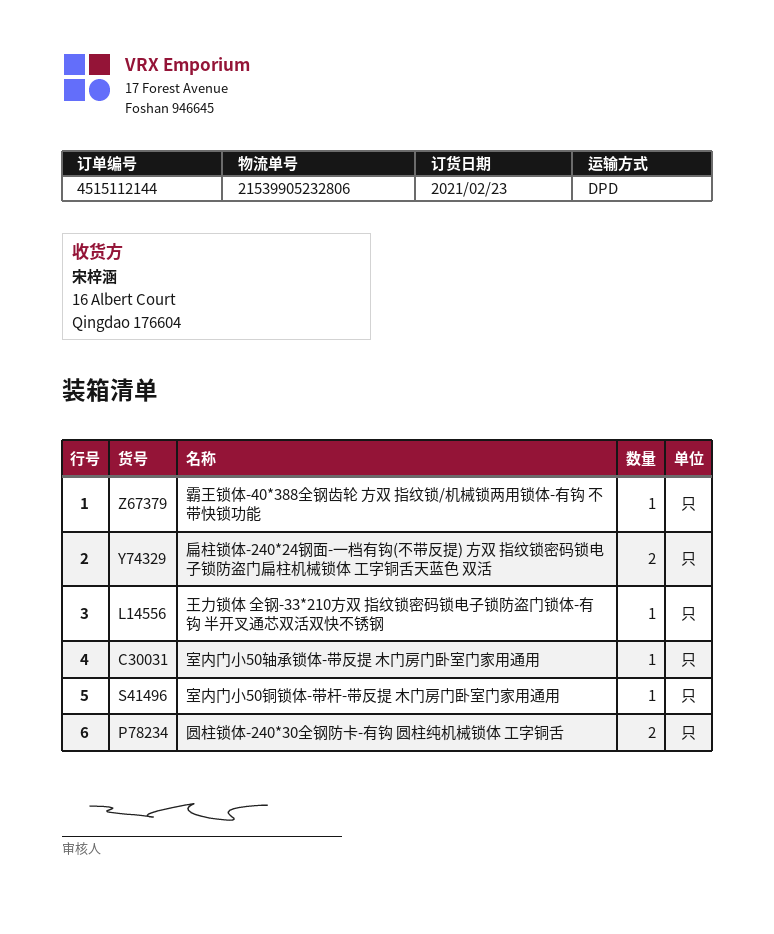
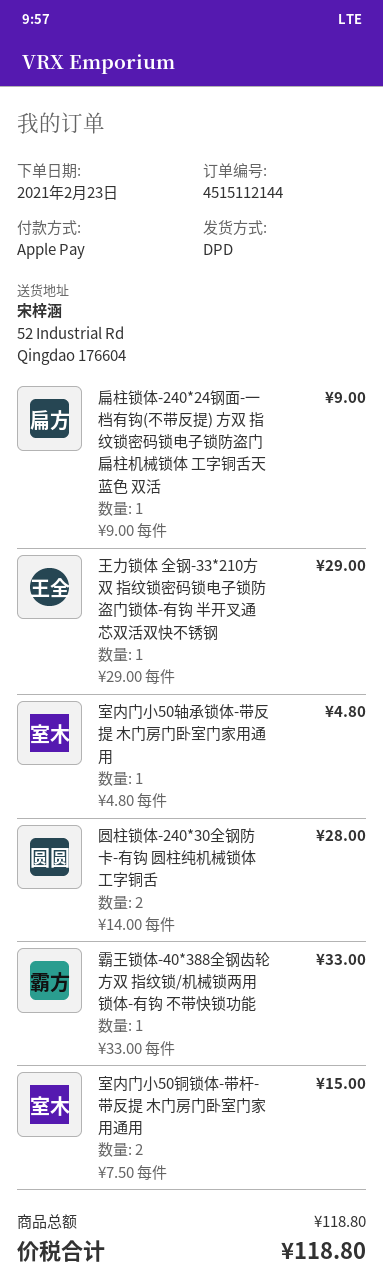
ship to: 16 Albert Court, Qingdao 176604 -> 52 Industrial Rd, Qingdao 176604
扁柱锁体-240*24钢面-一档有钩(不带反提) 方双 指纹锁密码锁电子锁防盗门扁柱机械锁体 工字铜舌天蓝色 双活: 2 -> 1
室内门小50铜锁体-带杆-带反提 木门房门卧室门家用通用: 1 -> 2

